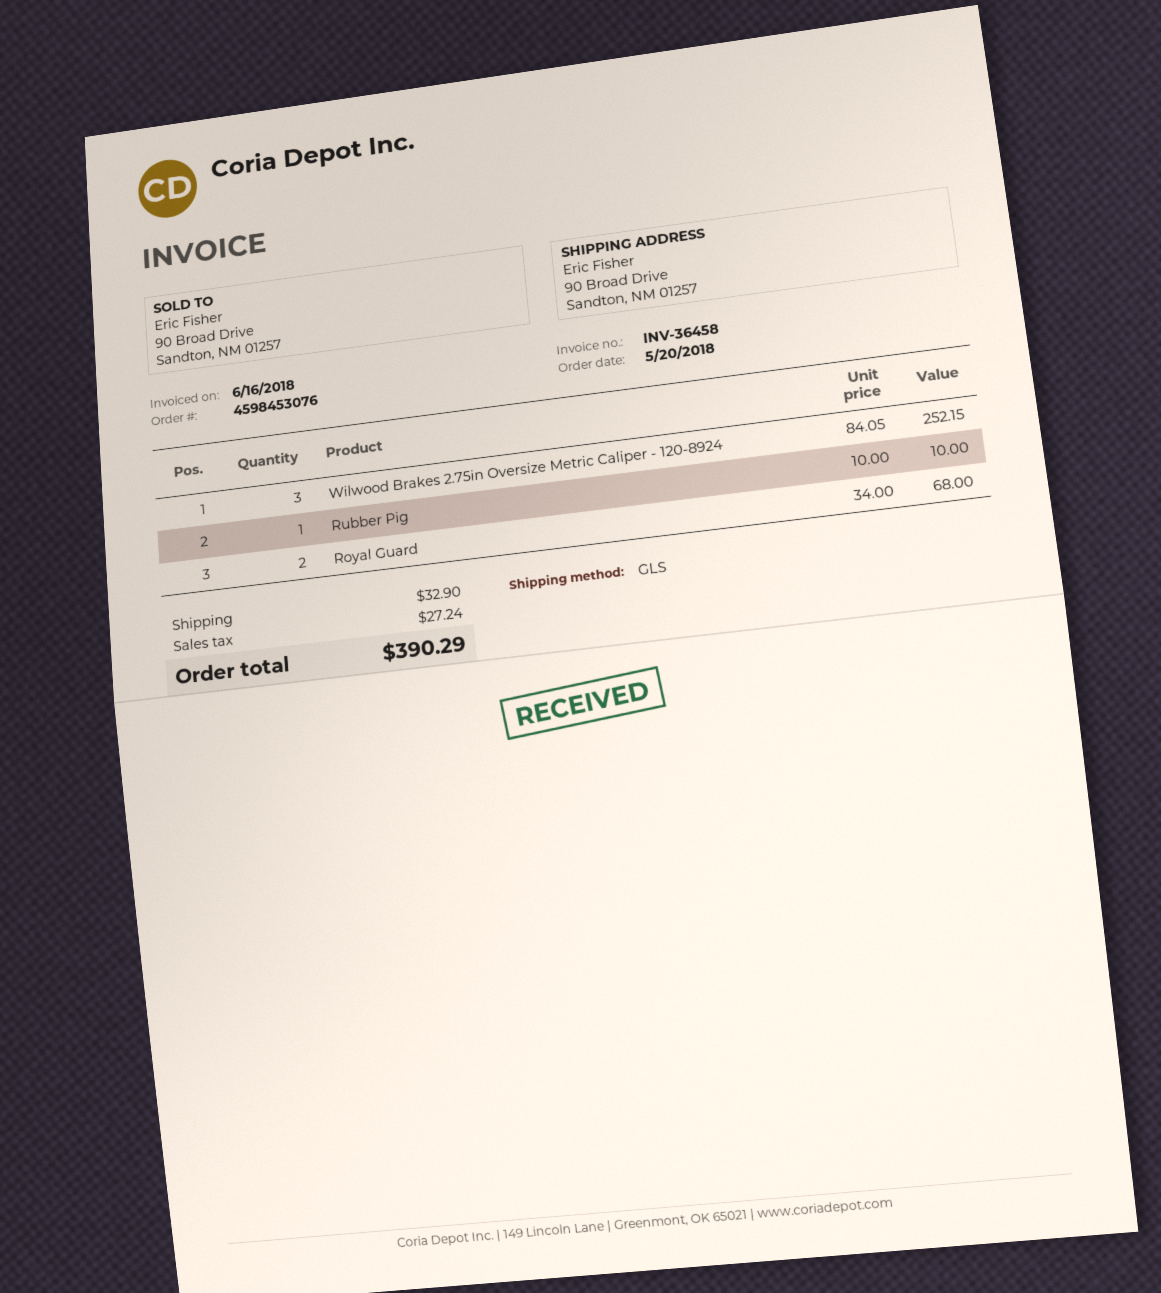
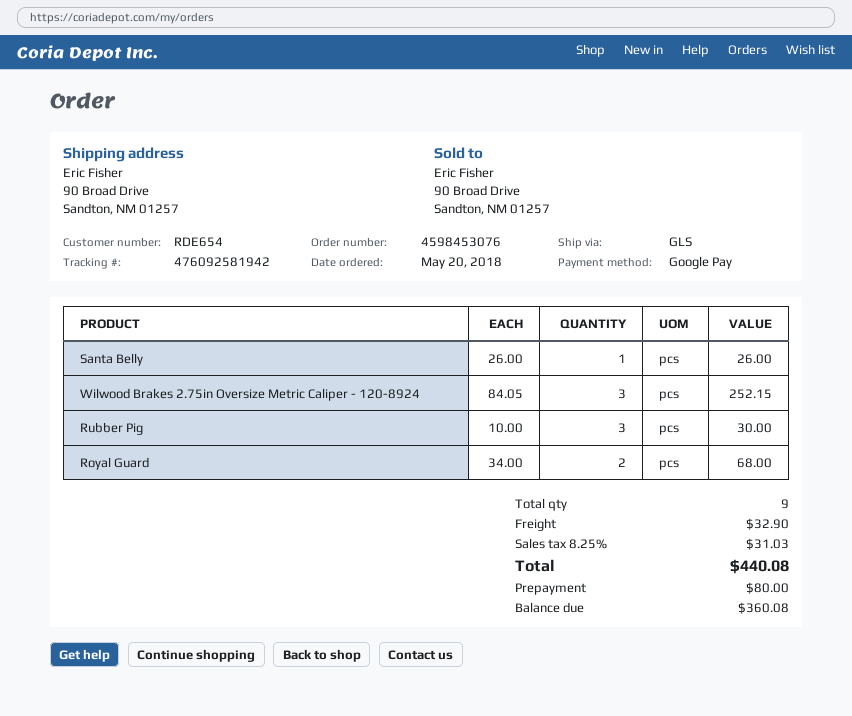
Rubber Pig: 1 x 10.00 = 10.00 -> 3 x 10.00 = 30.00
Santa Belly: none -> 1 x 26.00 = 26.00
tax: 27.24 -> 31.03
total: 390.29 -> 440.08

